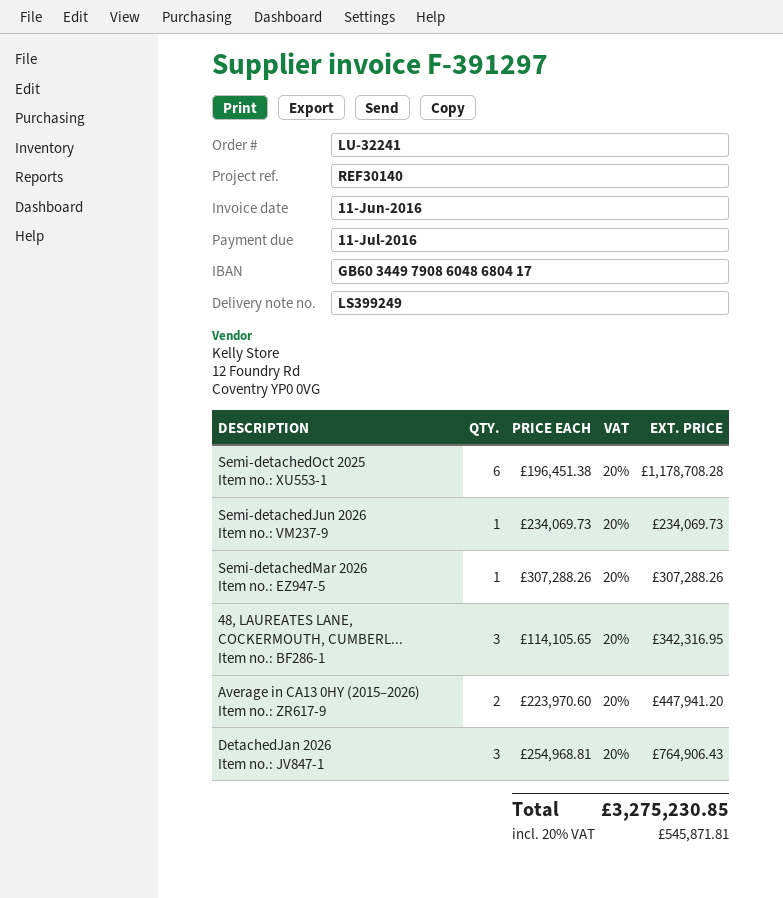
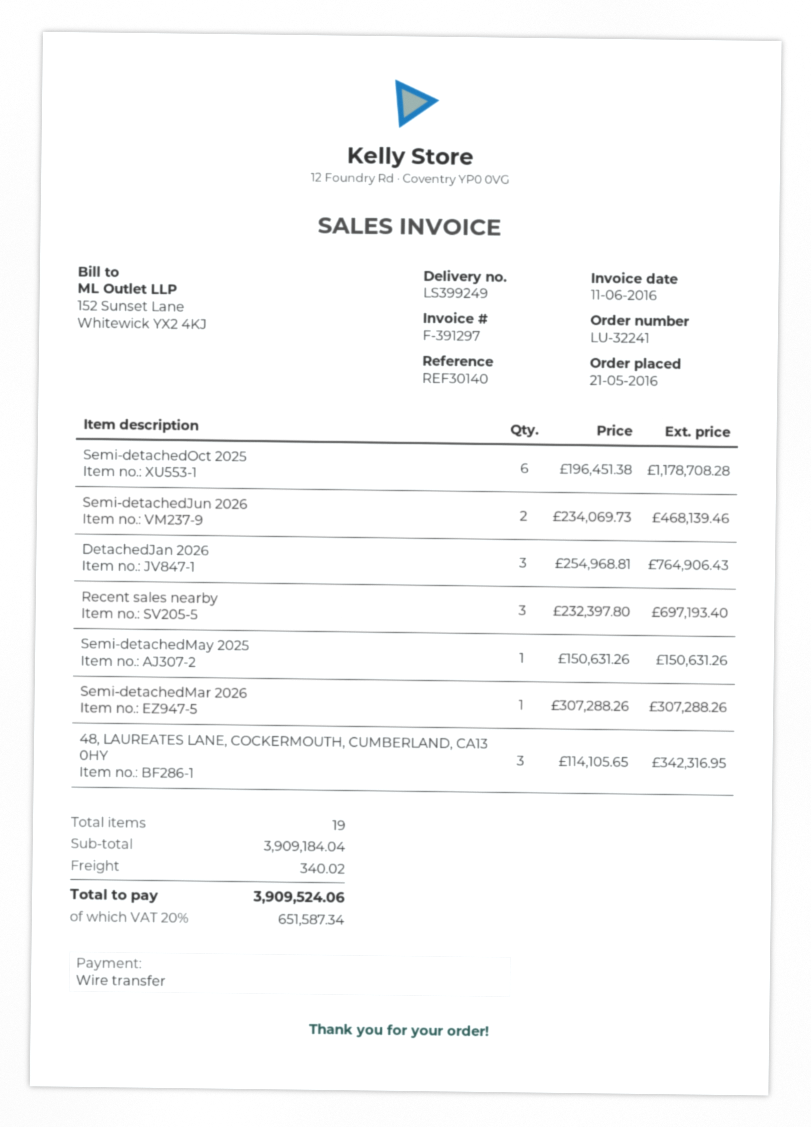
Semi-detachedJun 2026: 1 x 234069.73 = 234069.73 -> 2 x 234069.73 = 468139.46
Average in CA13 0HY (2015–2026): 2 x 223970.60 = 447941.20 -> none
Recent sales nearby: none -> 3 x 232397.80 = 697193.40
Semi-detachedMay 2025: none -> 1 x 150631.26 = 150631.26
shipping: none -> 340.02
tax: 20% = 545871.81 -> 20% = 651587.34
total: 3275230.85 -> 3909524.06

